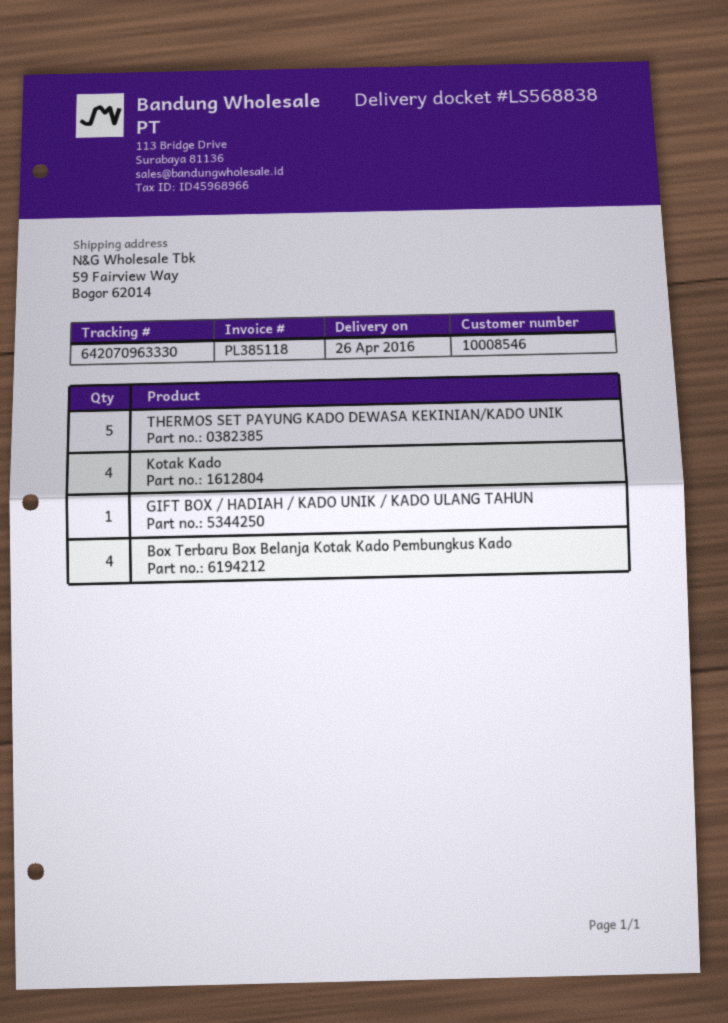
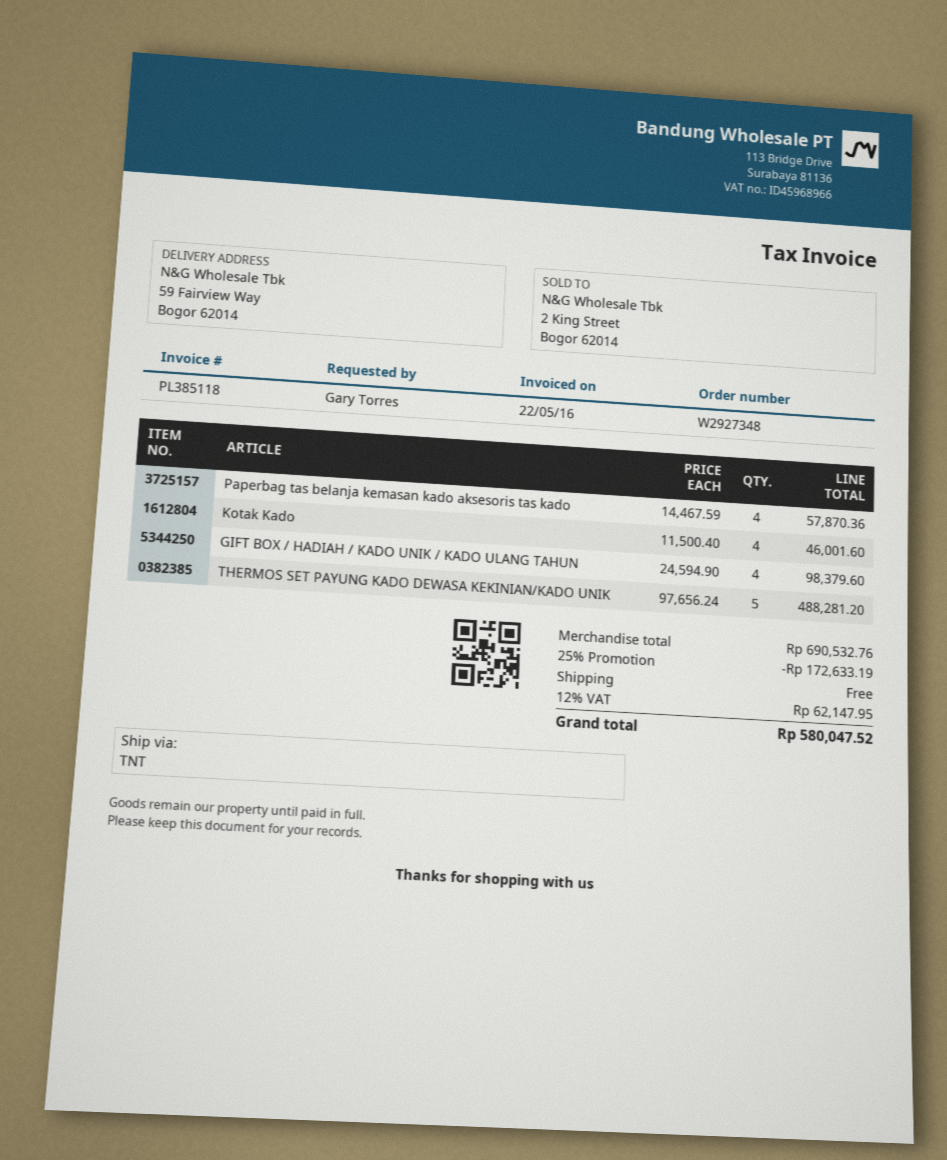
GIFT BOX / HADIAH / KADO UNIK / KADO ULANG TAHUN: 1 -> 4
Box Terbaru Box Belanja Kotak Kado Pembungkus Kado: 4 -> none
Paperbag tas belanja kemasan kado aksesoris tas kado: none -> 4

